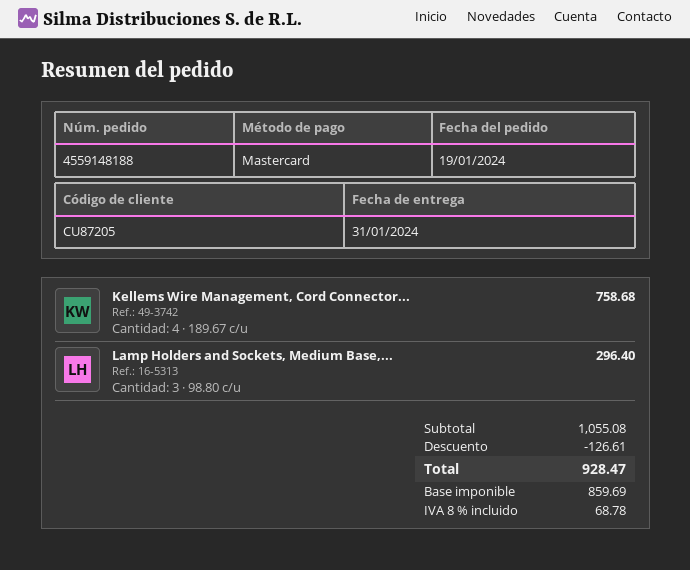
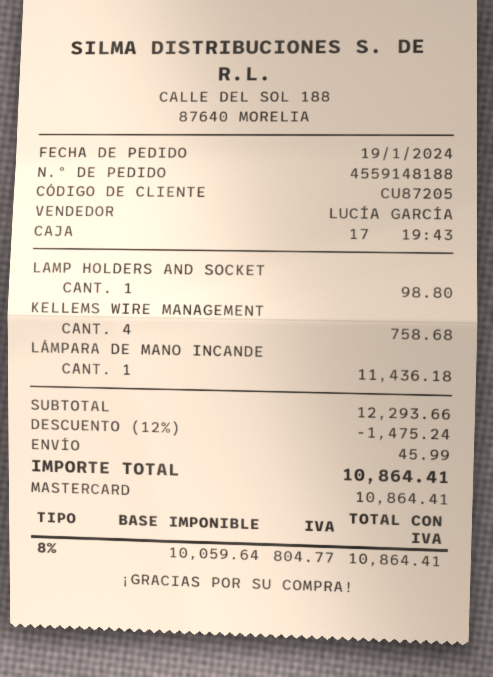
Lamp Holders and Sockets, Medium Base,...: 3 for 296.40 -> 1 for 98.80
LÁMPARA DE MANO INCANDE: none -> 1 for 11436.18
subtotal: 1055.08 -> 12293.66
discount: 126.61 -> 1475.24
shipping: none -> 45.99
net: 859.69 -> 10059.64
tax: 8% = 68.78 -> 8% = 804.77
total: 928.47 -> 10864.41

